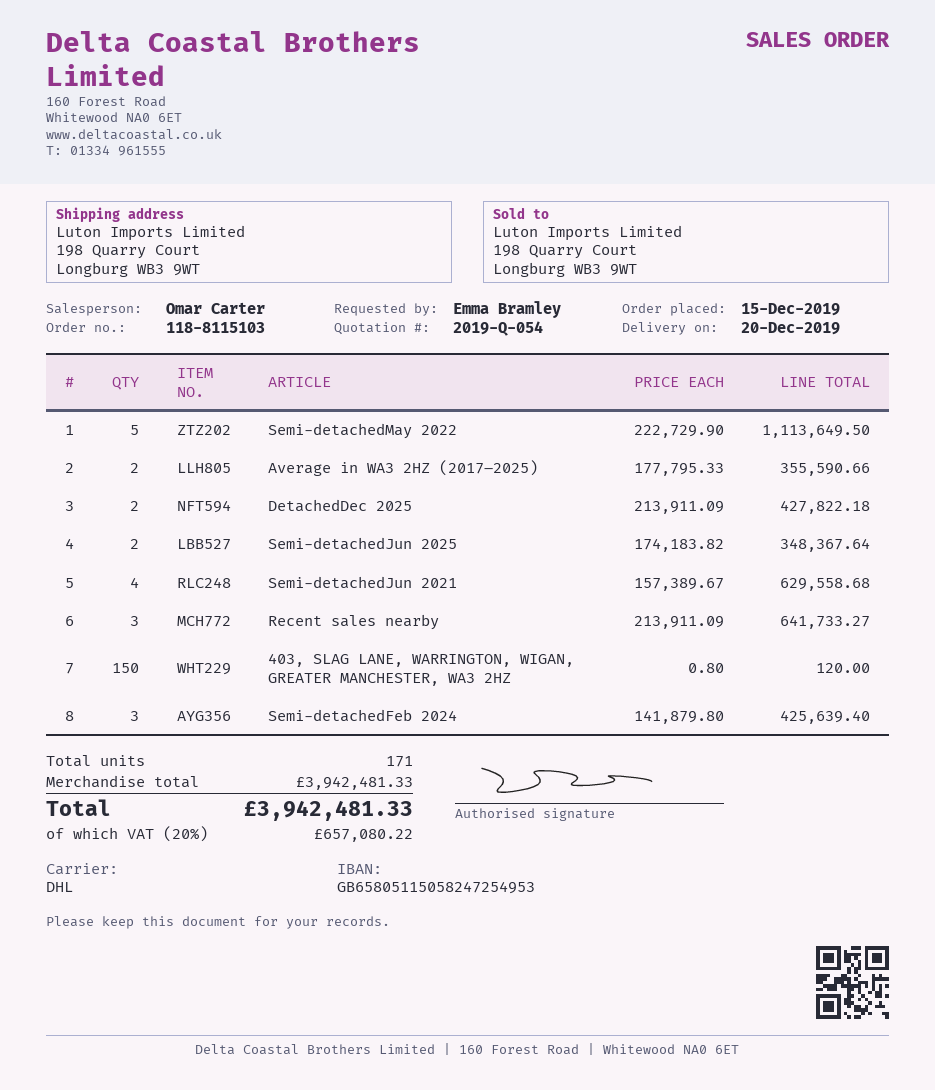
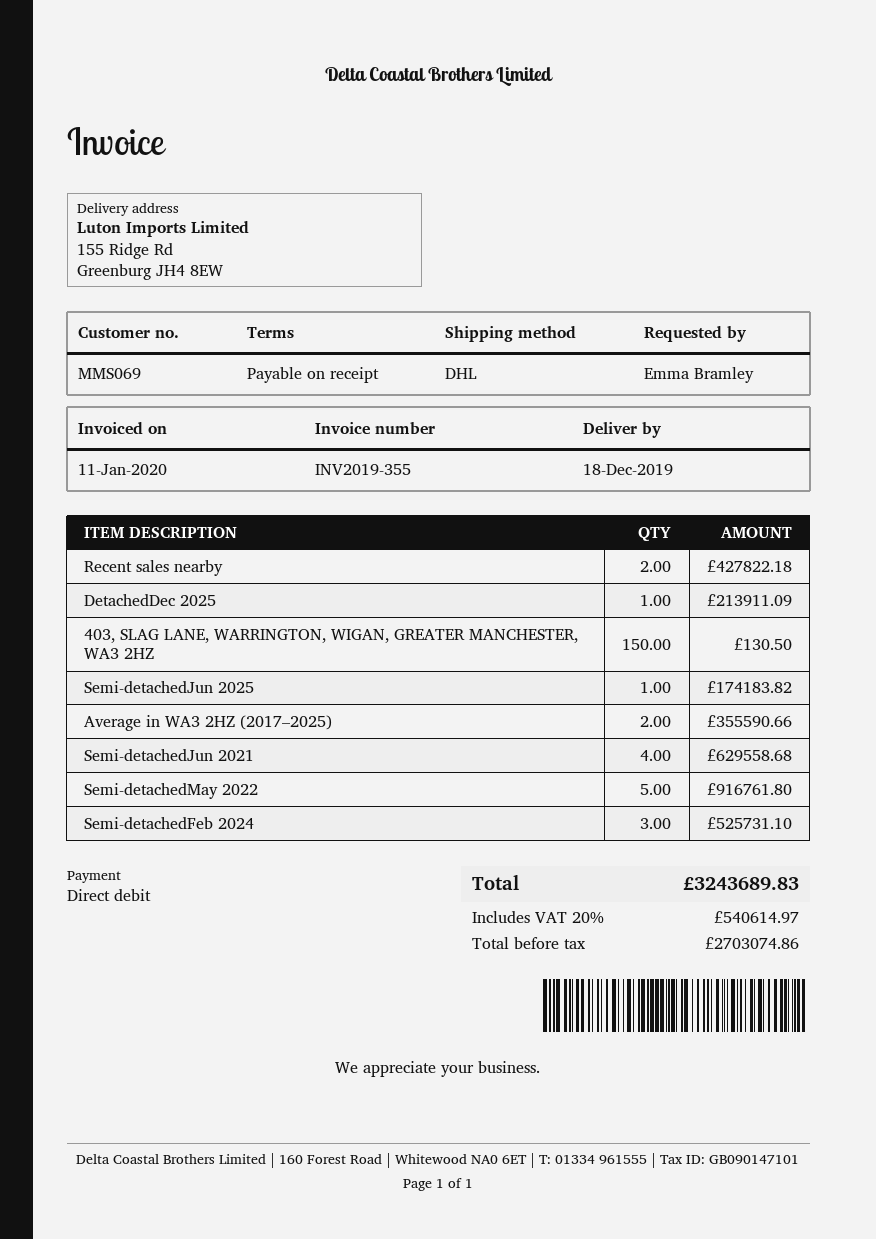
delivery date: 2019-12-20 -> 2019-12-18
ship to: 198 Quarry Court, Longburg WB3 9WT -> 155 Ridge Rd, Greenburg JH4 8EW
Semi-detachedMay 2022: 5 for 1113649.50 -> 5 for 916761.80
DetachedDec 2025: 2 for 427822.18 -> 1 for 213911.09
Semi-detachedJun 2025: 2 for 348367.64 -> 1 for 174183.82
Recent sales nearby: 3 for 641733.27 -> 2 for 427822.18
403, SLAG LANE, WARRINGTON, WIGAN, GREATER MANCHESTER, WA3 2HZ: 150 for 120.00 -> 150 for 130.50
Semi-detachedFeb 2024: 3 for 425639.40 -> 3 for 525731.10
tax: 20% = 657080.22 -> 20% = 540614.97
total: 3942481.33 -> 3243689.83

